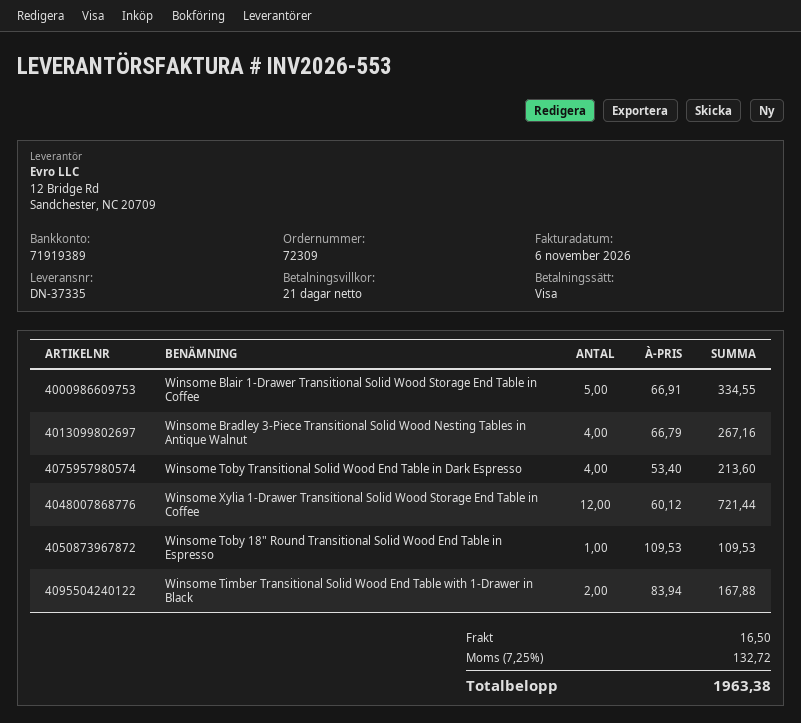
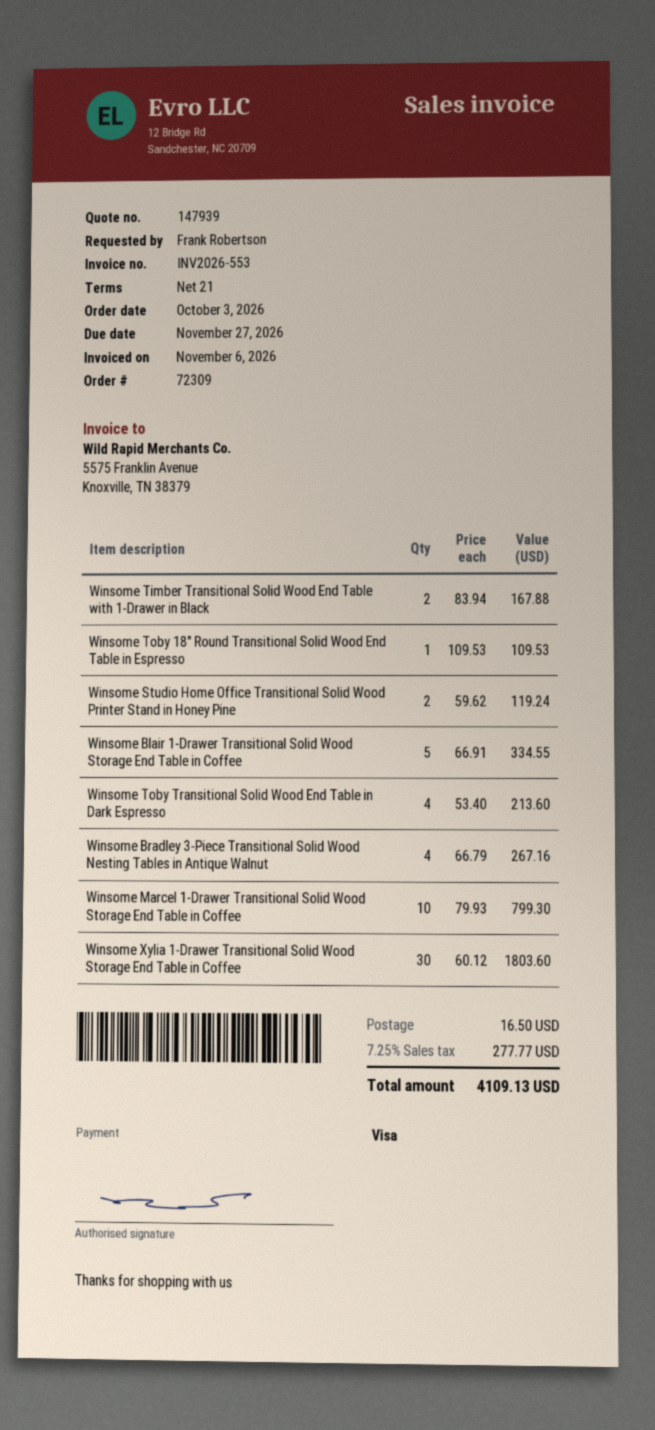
Winsome Xylia 1-Drawer Transitional Solid Wood Storage End Table in Coffee: 12 x 60.12 = 721.44 -> 30 x 60.12 = 1803.60
Winsome Studio Home Office Transitional Solid Wood Printer Stand in Honey Pine: none -> 2 x 59.62 = 119.24
Winsome Marcel 1-Drawer Transitional Solid Wood Storage End Table in Coffee: none -> 10 x 79.93 = 799.30
tax: 7.25% = 132.72 -> 7.25% = 277.77
total: 1963.38 -> 4109.13

